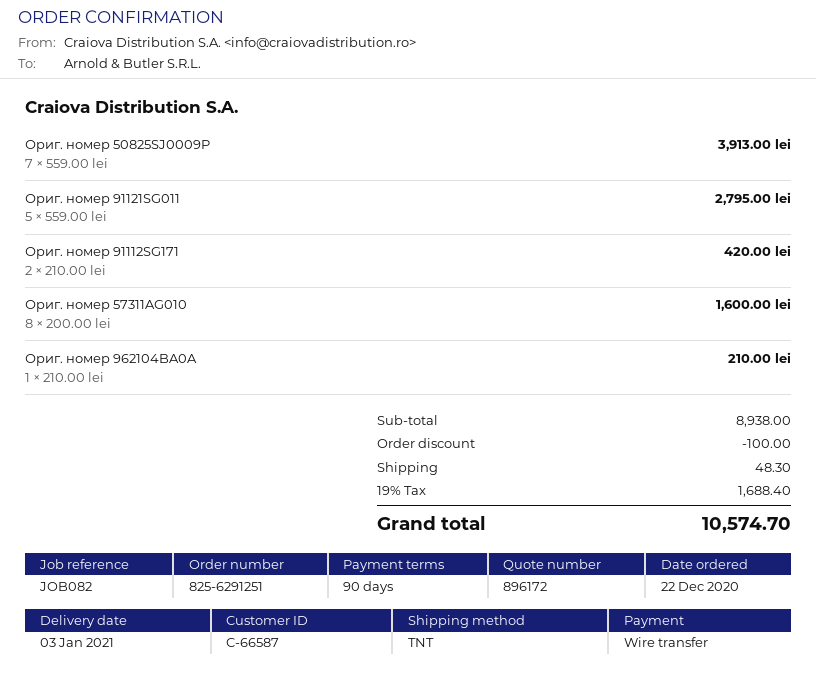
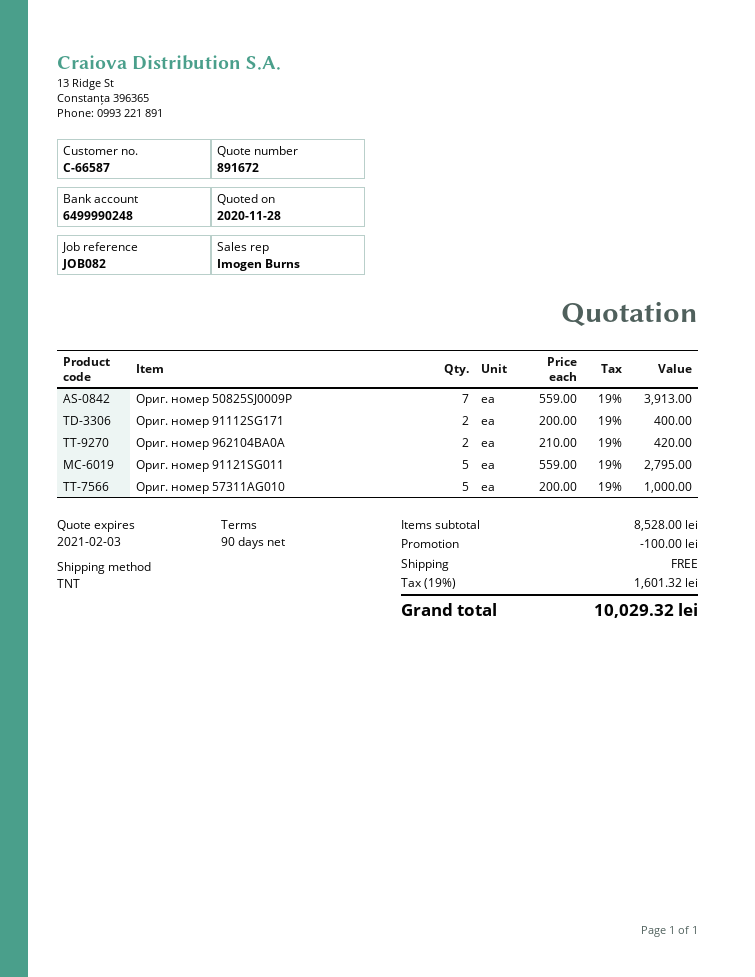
quote number: 896172 -> 891672
Ориг. номер 91112SG171: 2 x 210.00 = 420.00 -> 2 x 200.00 = 400.00
Ориг. номер 57311AG010: 8 x 200.00 = 1600.00 -> 5 x 200.00 = 1000.00
Ориг. номер 962104BA0A: 1 x 210.00 = 210.00 -> 2 x 210.00 = 420.00
subtotal: 8938.00 -> 8528.00
shipping: 48.30 -> 0.00
tax: 19% = 1688.40 -> 19% = 1601.32
total: 10574.70 -> 10029.32

